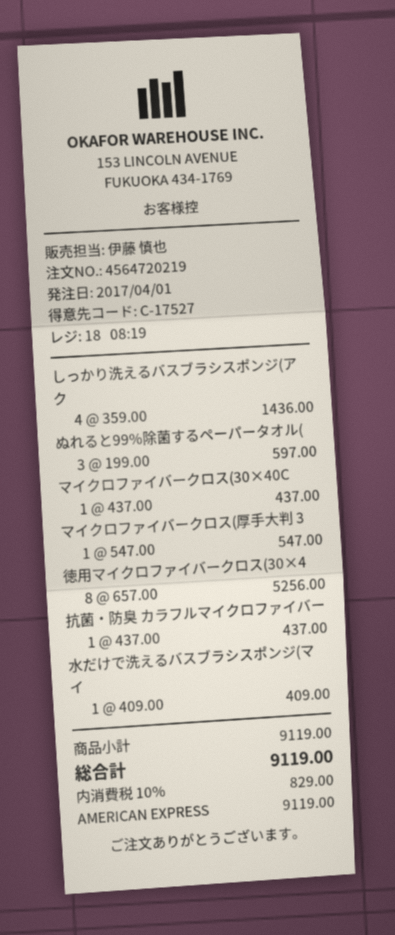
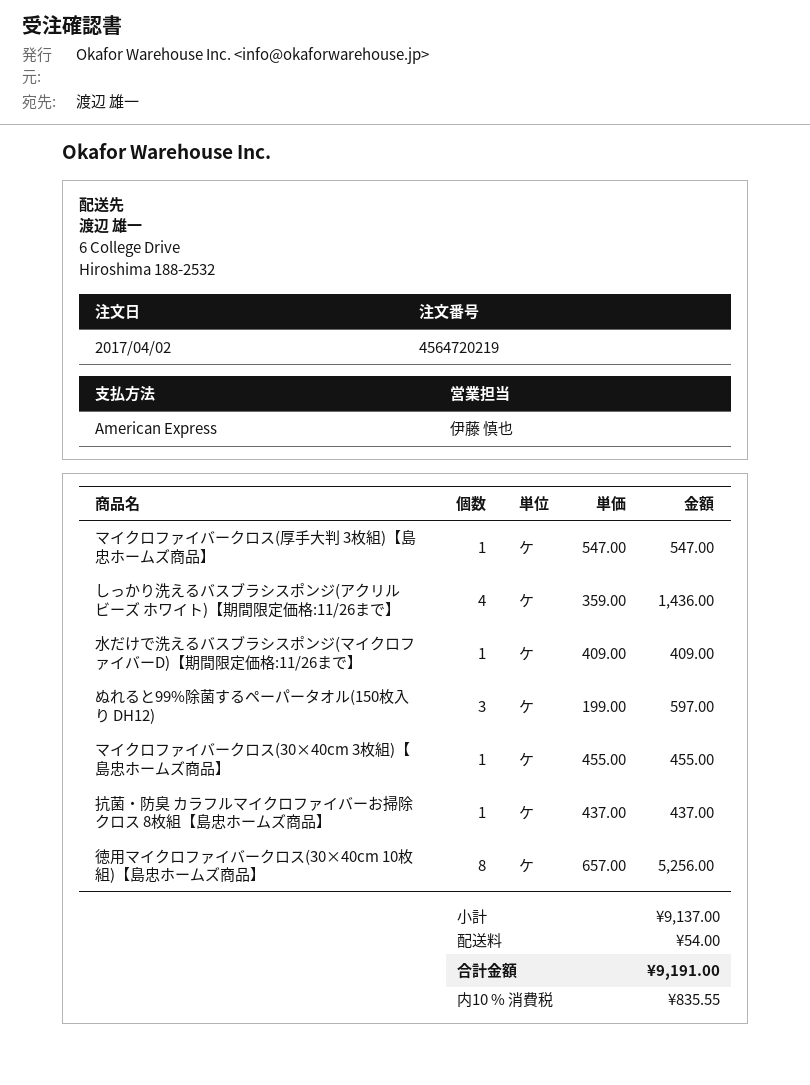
order date: 2017-04-01 -> 2017-04-02
マイクロファイバークロス(30×40C: 1 x 437.00 = 437.00 -> 1 x 455.00 = 455.00
subtotal: 9119.00 -> 9137.00
shipping: none -> 54.00
tax: 10% = 829.00 -> 10% = 835.55
total: 9119.00 -> 9191.00

